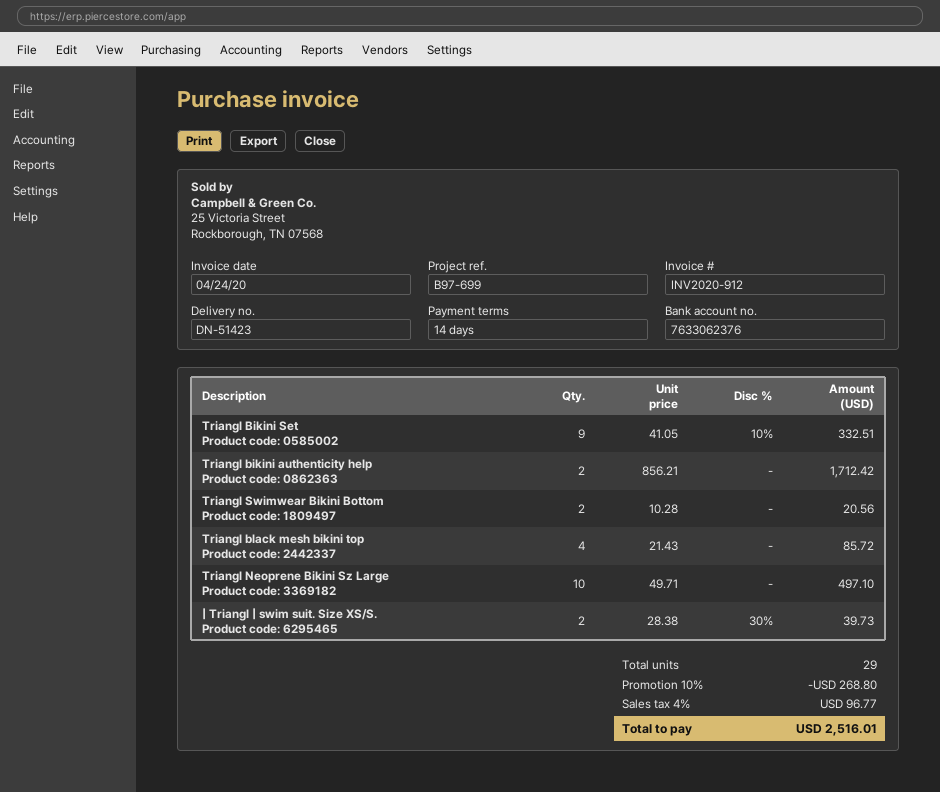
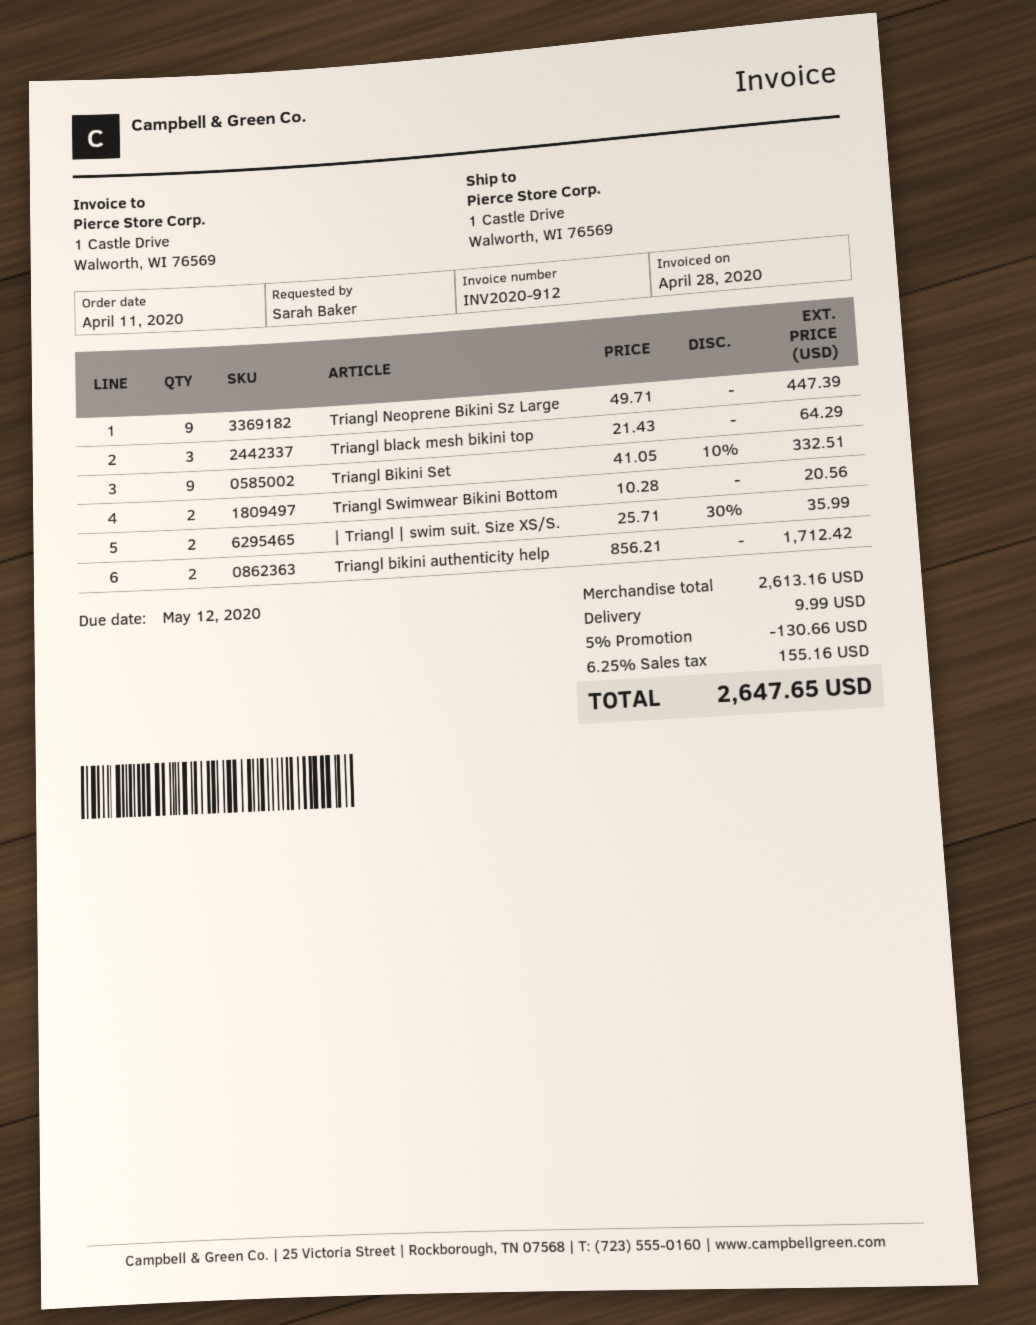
invoice date: 2020-04-24 -> 2020-04-28
Triangl black mesh bikini top: 4 x 21.43 = 85.72 -> 3 x 21.43 = 64.29
Triangl Neoprene Bikini Sz Large: 10 x 49.71 = 497.10 -> 9 x 49.71 = 447.39
| Triangl | swim suit. Size XS/S.: 2 x 28.38 - 30% = 39.73 -> 2 x 25.71 - 30% = 35.99
discount: 10% = 268.80 -> 5% = 130.66
shipping: none -> 9.99
tax: 4% = 96.77 -> 6.25% = 155.16
total: 2516.01 -> 2647.65

